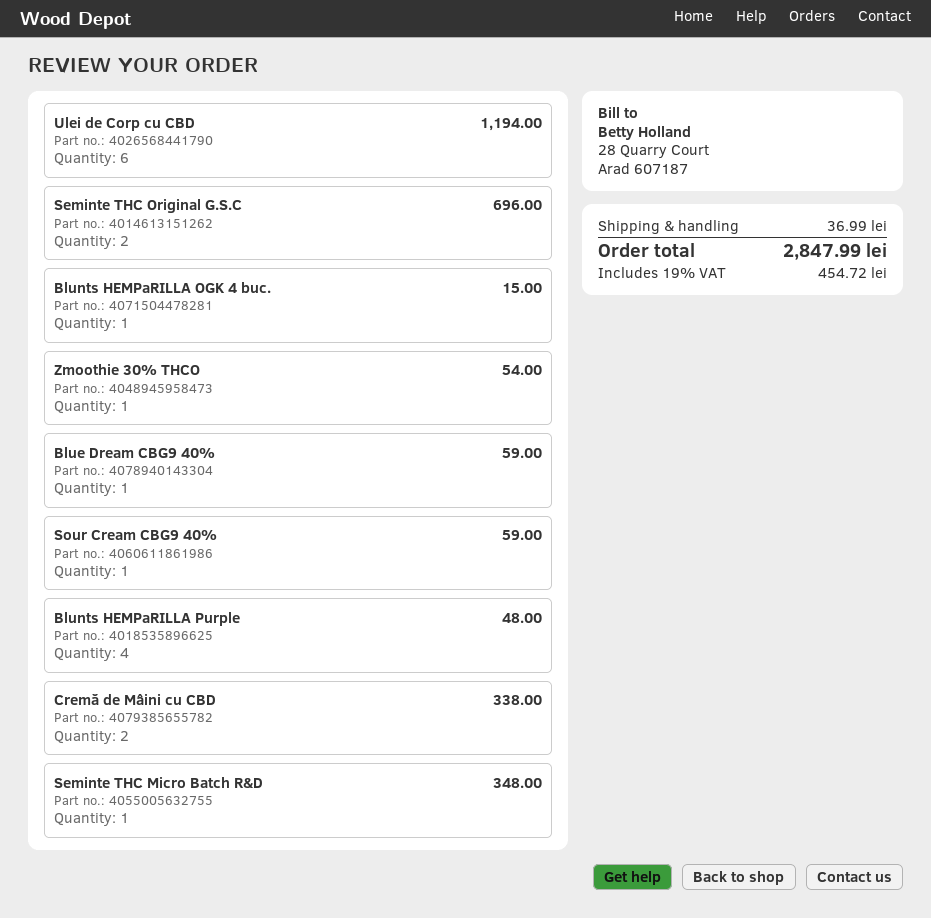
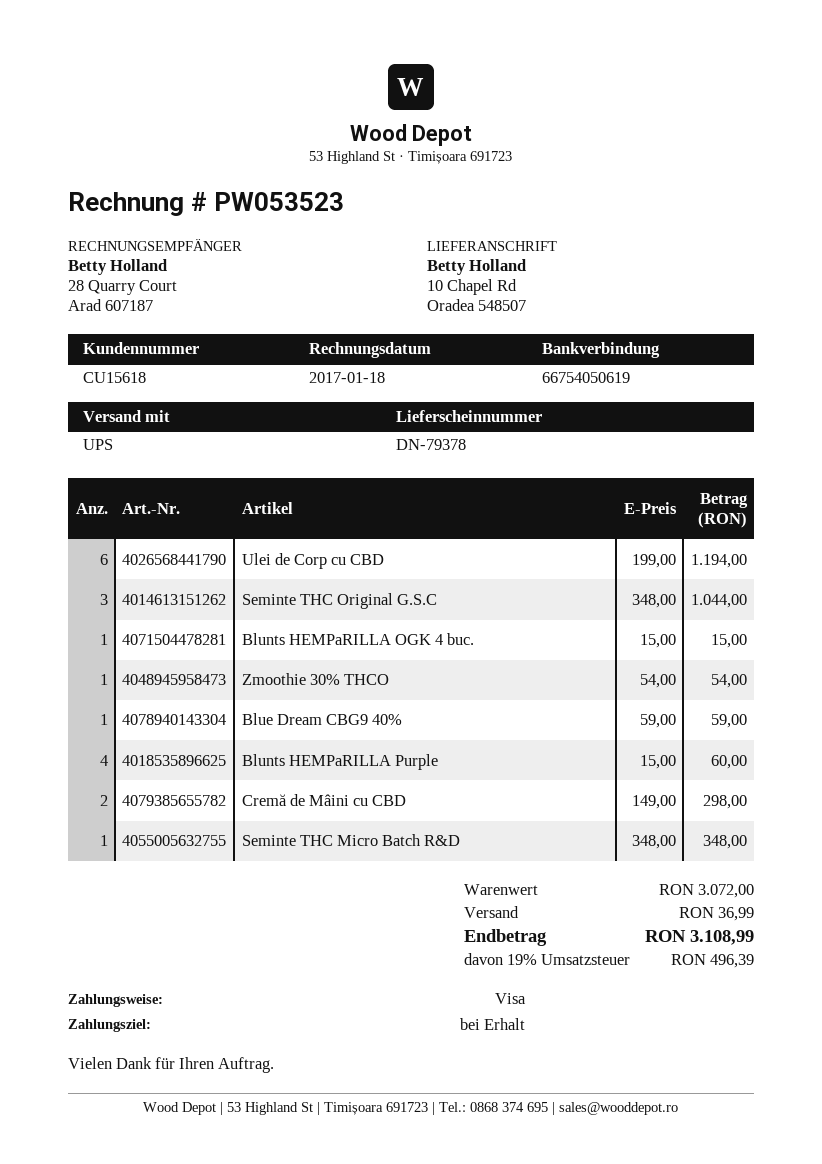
Seminte THC Original G.S.C: 2 for 696.00 -> 3 for 1044.00
Sour Cream CBG9 40%: 1 for 59.00 -> none
Blunts HEMPaRILLA Purple: 4 for 48.00 -> 4 for 60.00
Cremă de Mâini cu CBD: 2 for 338.00 -> 2 for 298.00
tax: 19% = 454.72 -> 19% = 496.39
total: 2847.99 -> 3108.99

